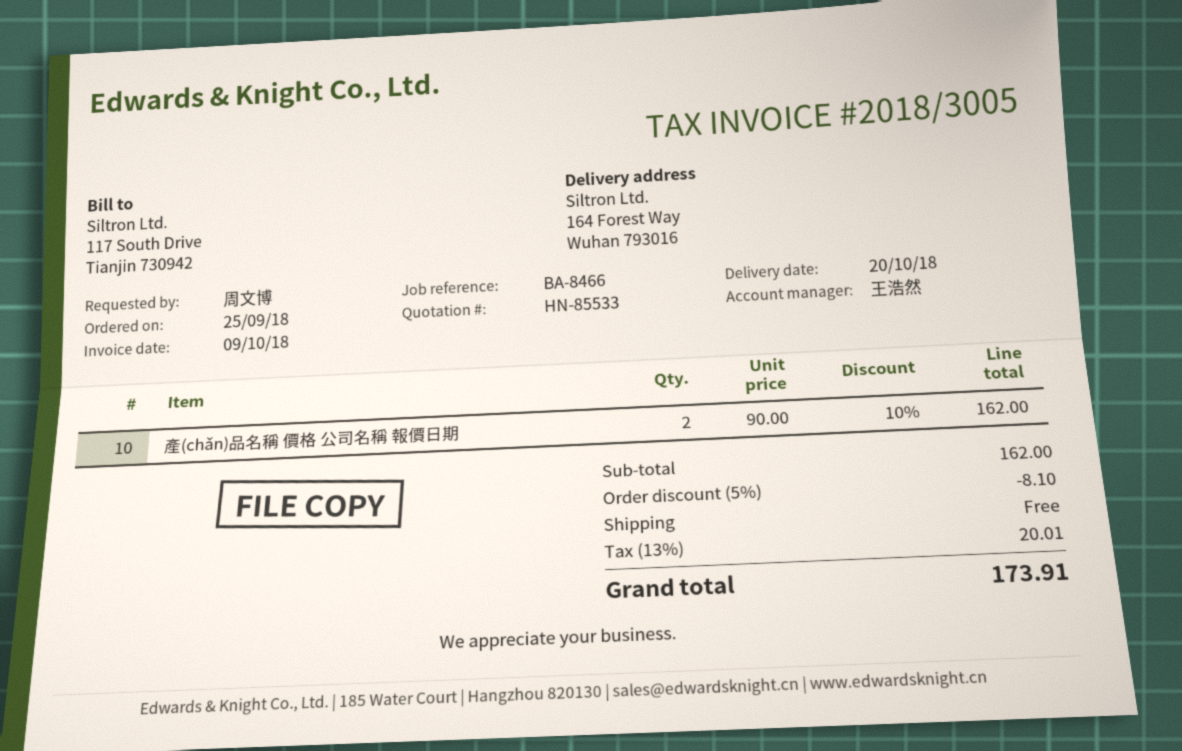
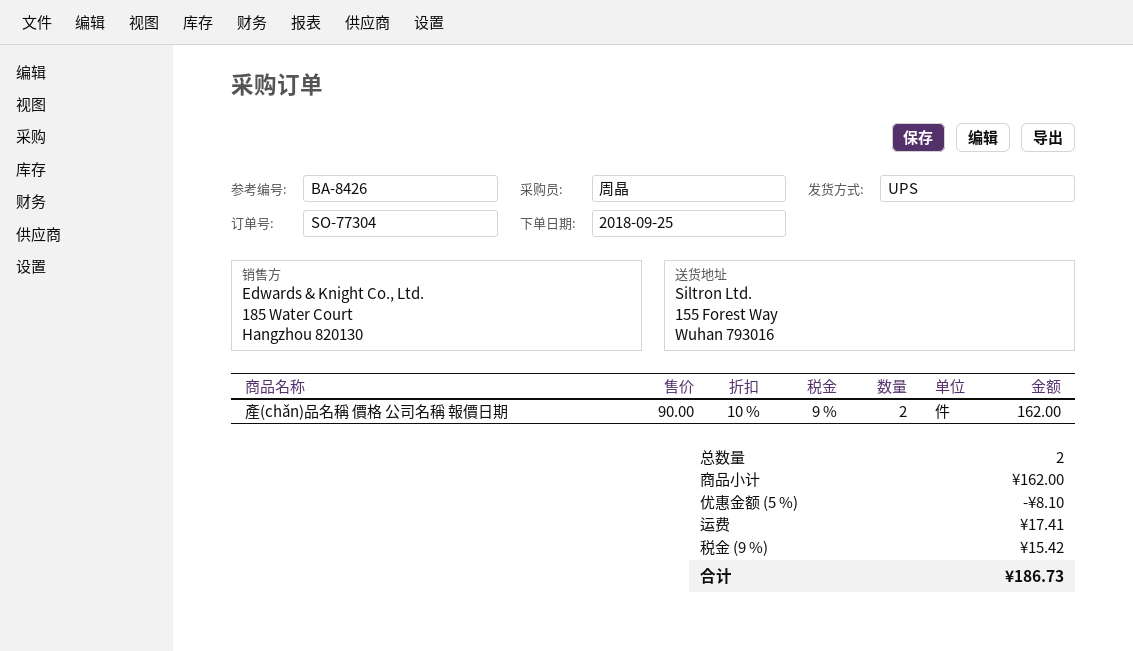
reference: BA-8466 -> BA-8426
ordered by: 周文博 -> 周晶
ship to: 164 Forest Way, Wuhan 793016 -> 155 Forest Way, Wuhan 793016
shipping: 0.00 -> 17.41
tax: 13% = 20.01 -> 9% = 15.42
total: 173.91 -> 186.73

